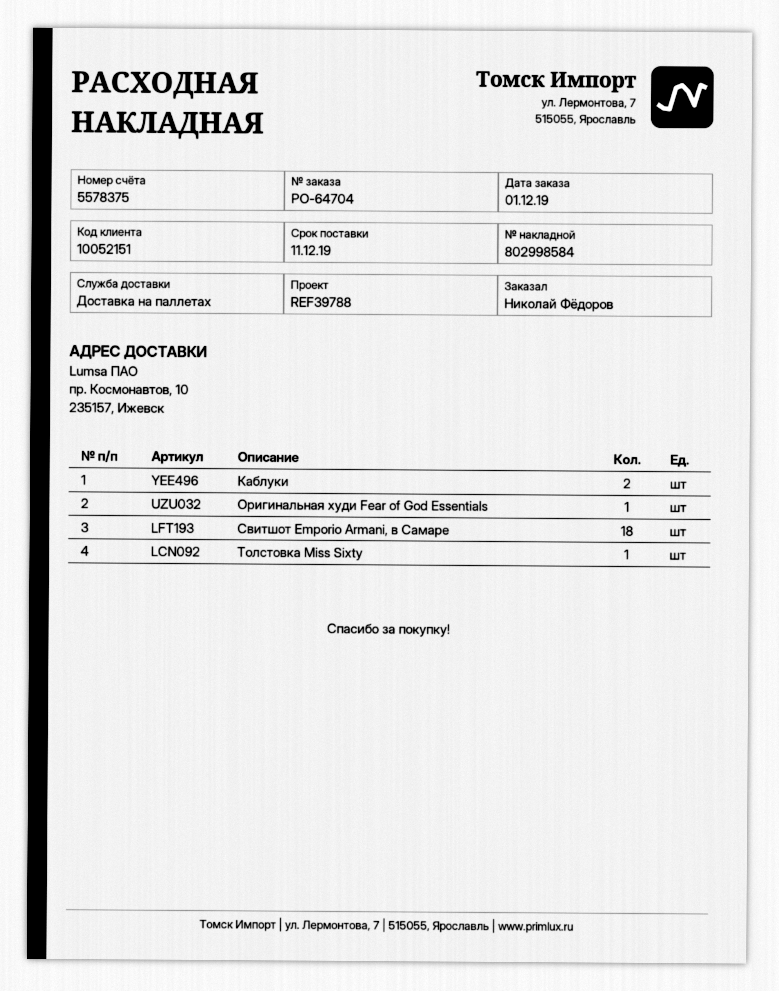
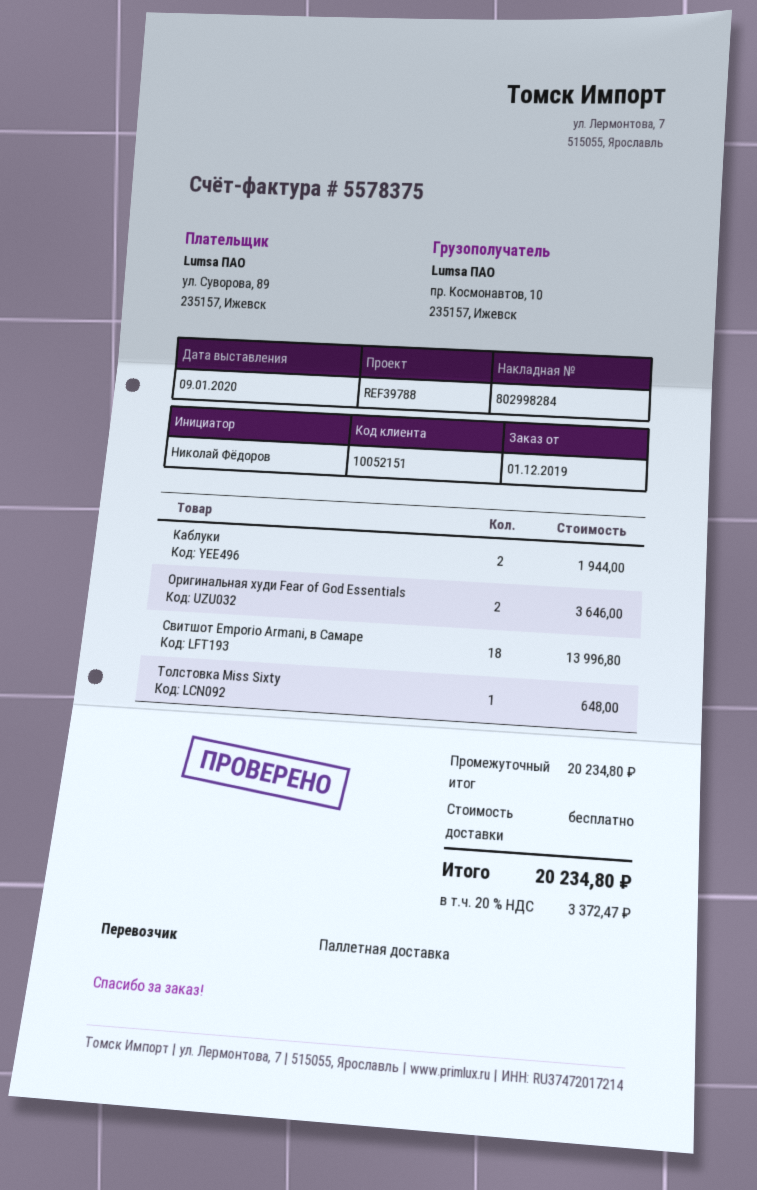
delivery note number: 802998584 -> 802998284
Оригинальная худи Fear of God Essentials: 1 -> 2

